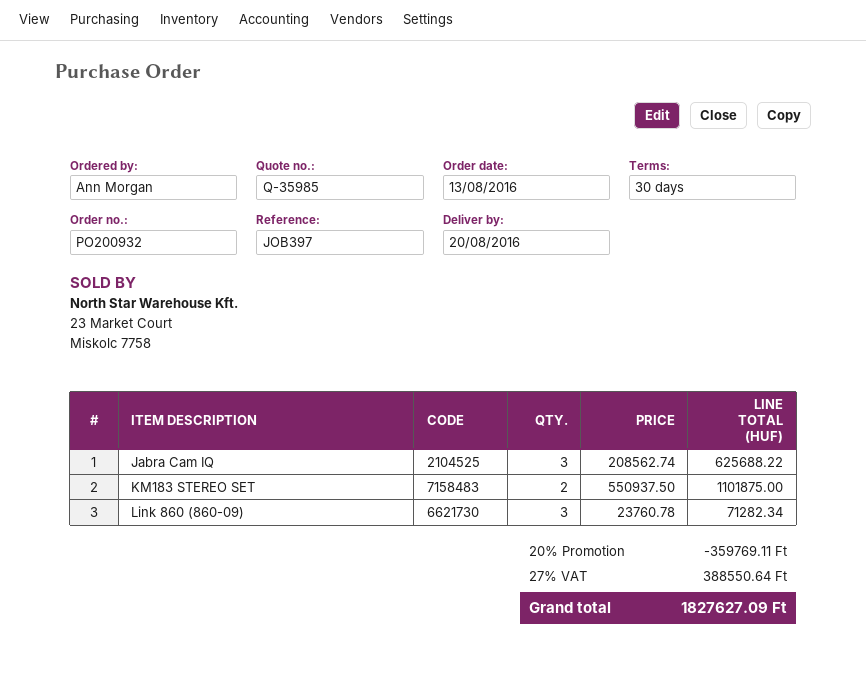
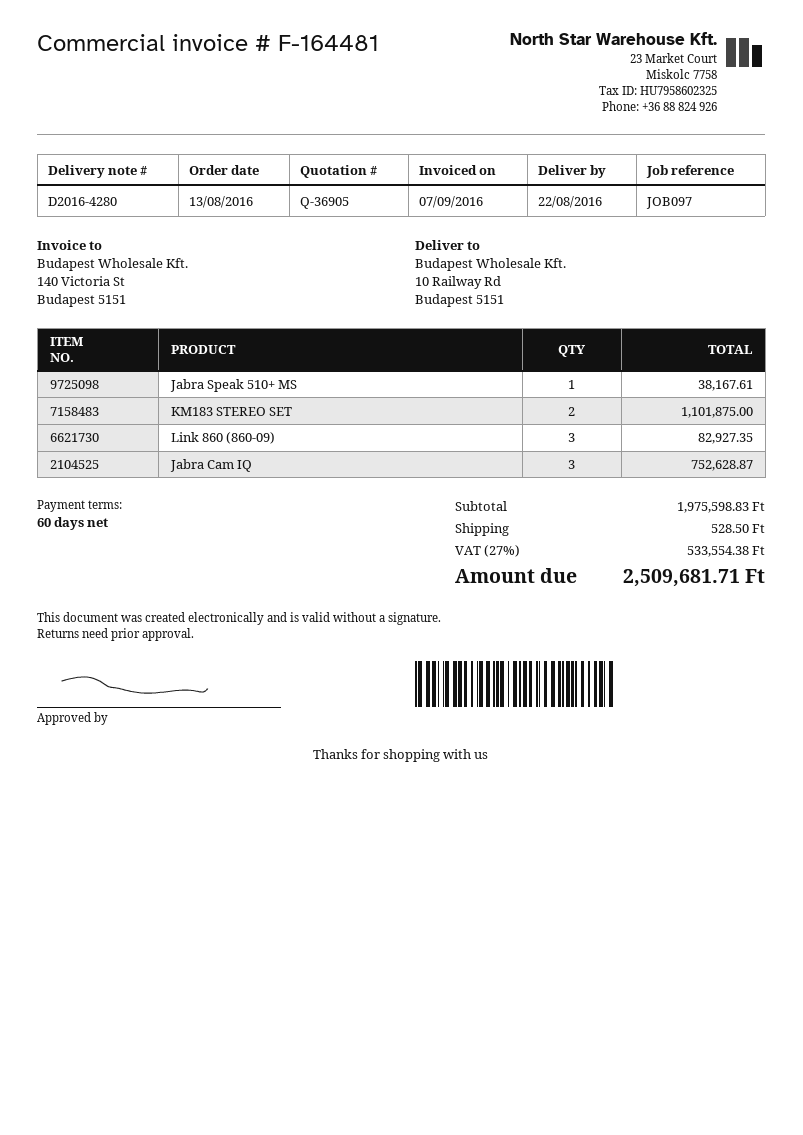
quote number: Q-35985 -> Q-36905
delivery date: 2016-08-20 -> 2016-08-22
payment terms: 30 days -> 60 days
reference: JOB397 -> JOB097
Jabra Cam IQ: 3 for 625688.22 -> 3 for 752628.87
Link 860 (860-09): 3 for 71282.34 -> 3 for 82927.35
Jabra Speak 510+ MS: none -> 1 for 38167.61
discount: 20% = 359769.11 -> none
shipping: none -> 528.50
tax: 27% = 388550.64 -> 27% = 533554.38
total: 1827627.09 -> 2509681.71

